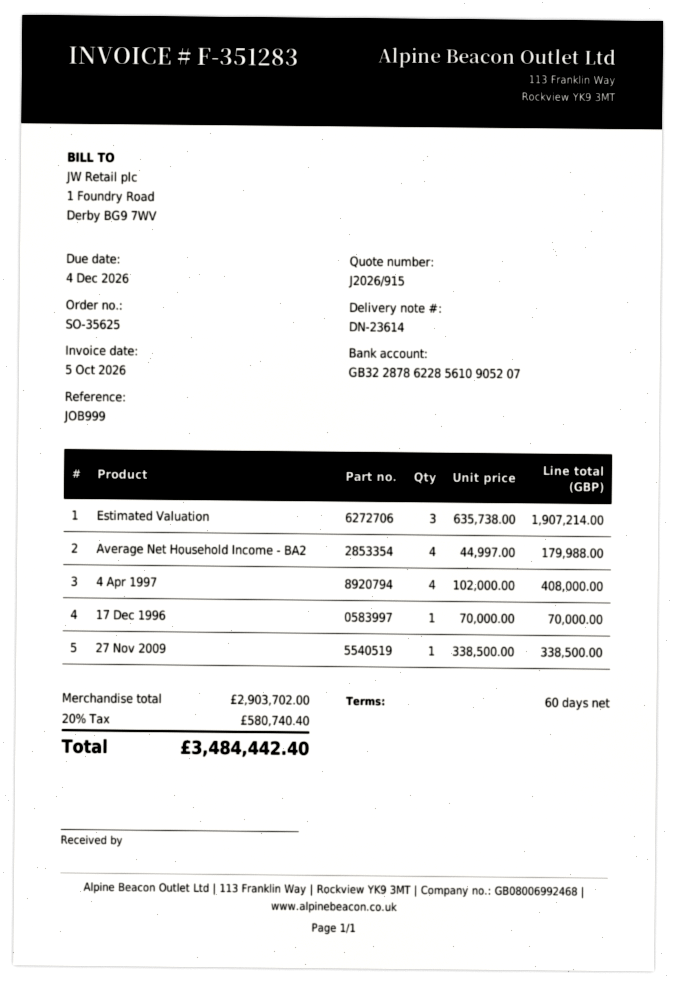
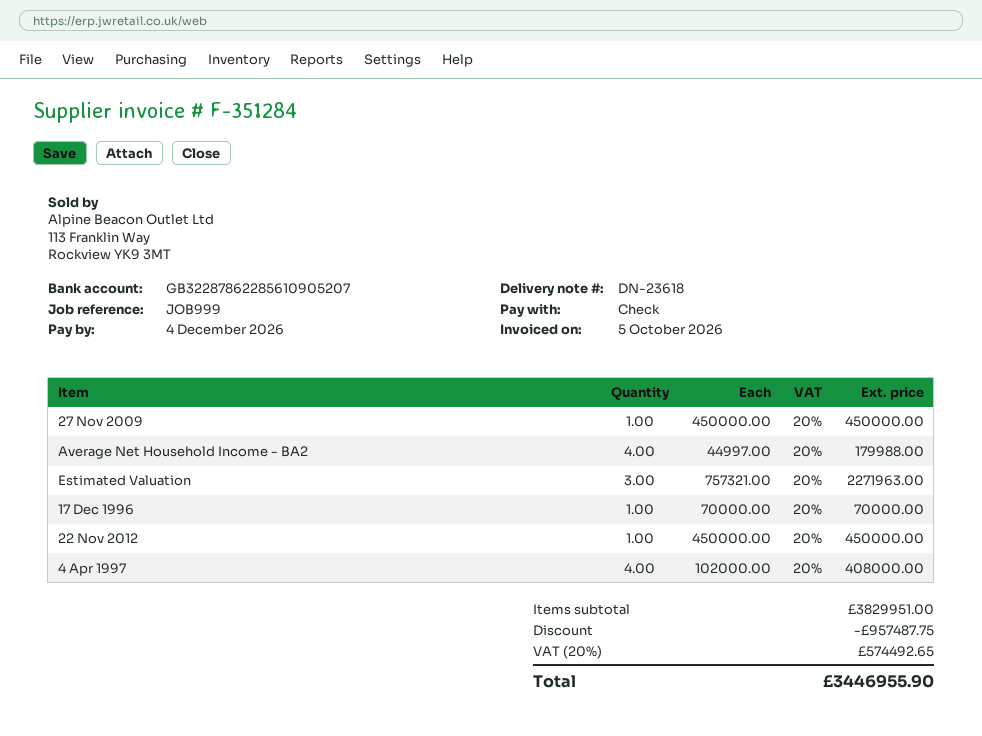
delivery note number: DN-23614 -> DN-23618
invoice number: F-351283 -> F-351284
Estimated Valuation: 3 x 635738.00 = 1907214.00 -> 3 x 757321.00 = 2271963.00
27 Nov 2009: 1 x 338500.00 = 338500.00 -> 1 x 450000.00 = 450000.00
22 Nov 2012: none -> 1 x 450000.00 = 450000.00
subtotal: 2903702.00 -> 3829951.00
discount: none -> 957487.75
tax: 20% = 580740.40 -> 20% = 574492.65
total: 3484442.40 -> 3446955.90

